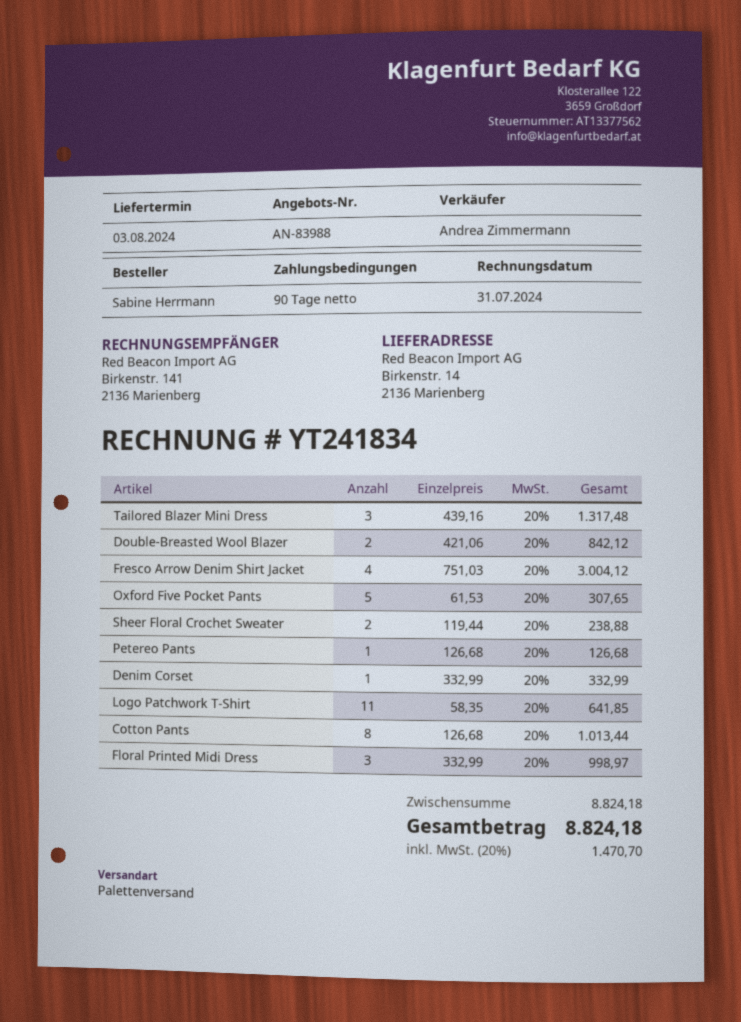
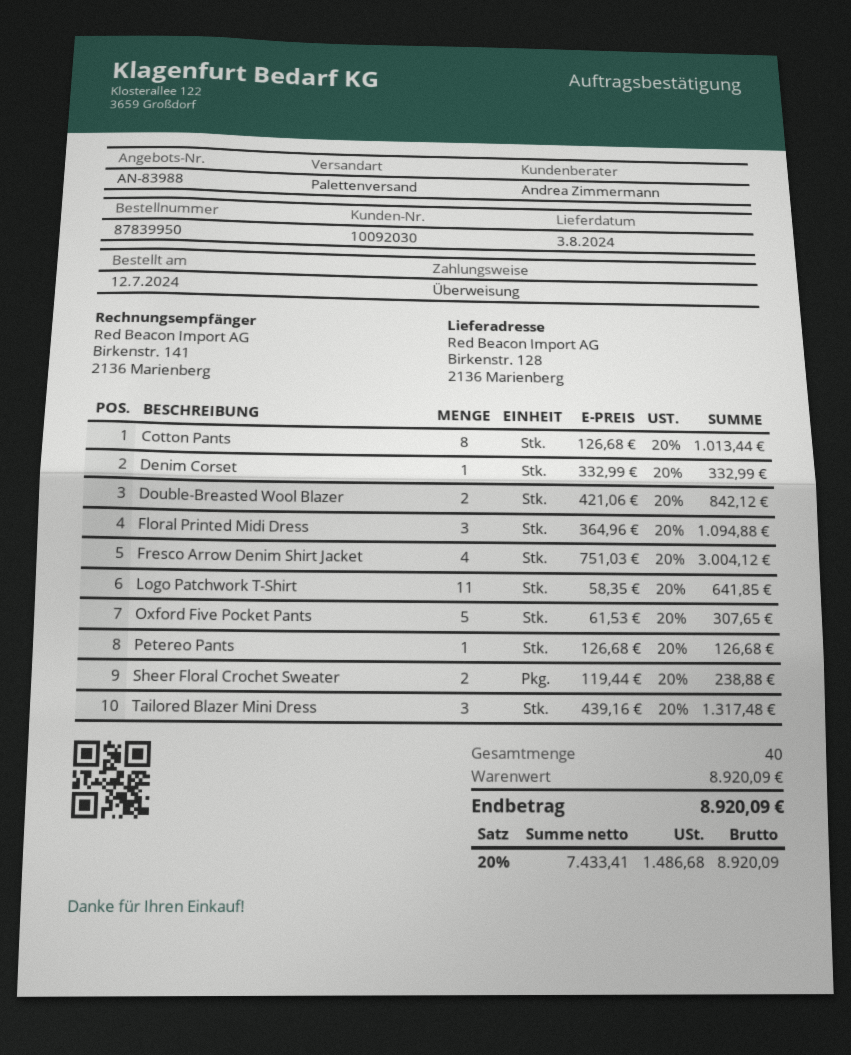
ship to: Birkenstr. 14, 2136 Marienberg -> Birkenstr. 128, 2136 Marienberg
Floral Printed Midi Dress: 3 x 332.99 = 998.97 -> 3 x 364.96 = 1094.88
subtotal: 8824.18 -> 8920.09
tax: 20% = 1470.70 -> 20% = 1486.68
total: 8824.18 -> 8920.09

